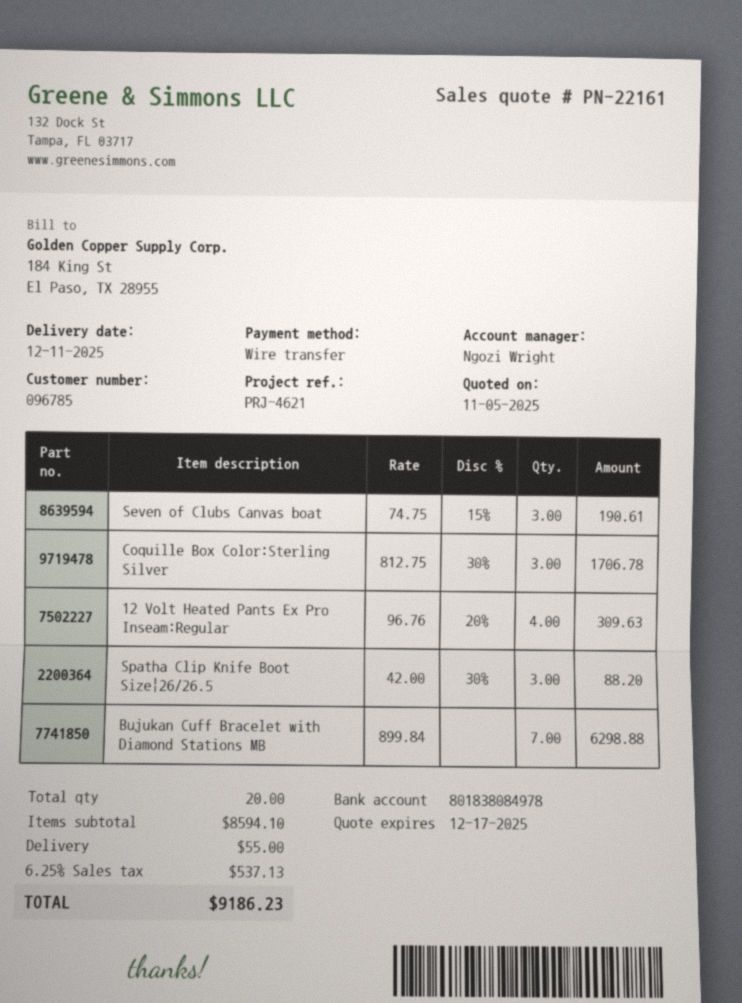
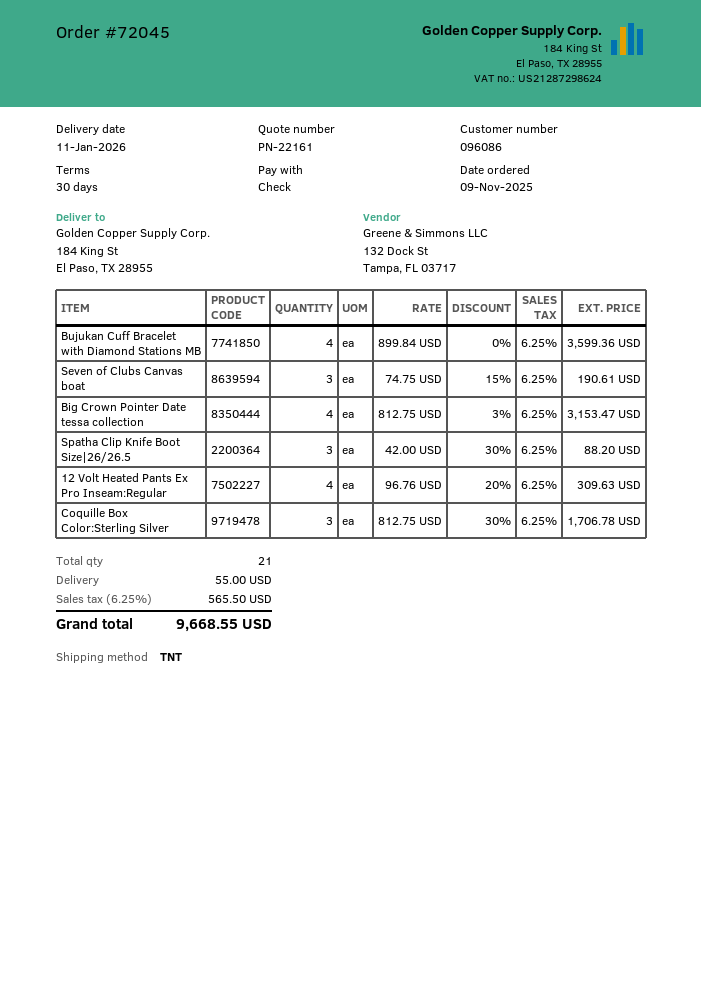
delivery date: 2025-12-11 -> 2026-01-11
customer number: 096785 -> 096086
payment method: bank transfer -> cheque
Bujukan Cuff Bracelet with Diamond Stations MB: 7 x 899.84 = 6298.88 -> 4 x 899.84 = 3599.36
Big Crown Pointer Date tessa collection: none -> 4 x 812.75 - 3% = 3153.47
total quantity: 20 -> 21
tax: 6.25% = 537.13 -> 6.25% = 565.50
total: 9186.23 -> 9668.55

